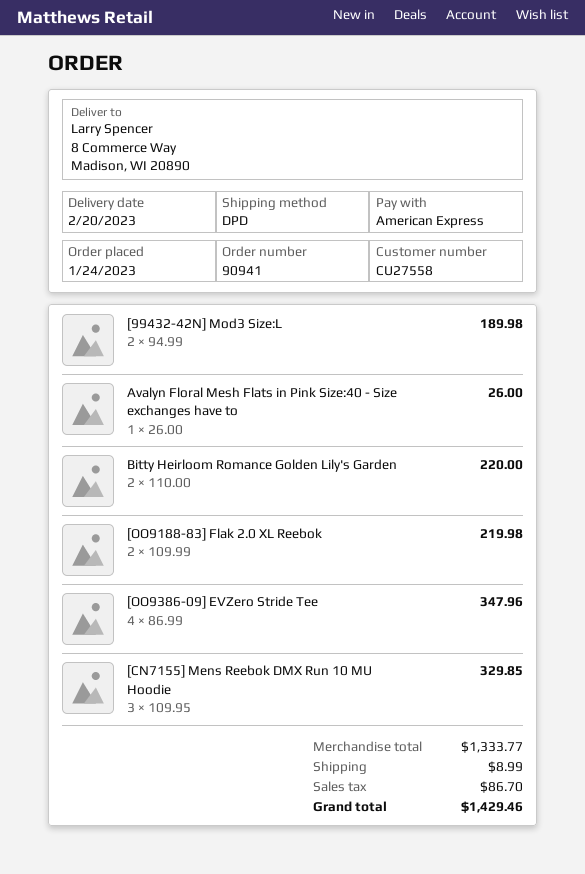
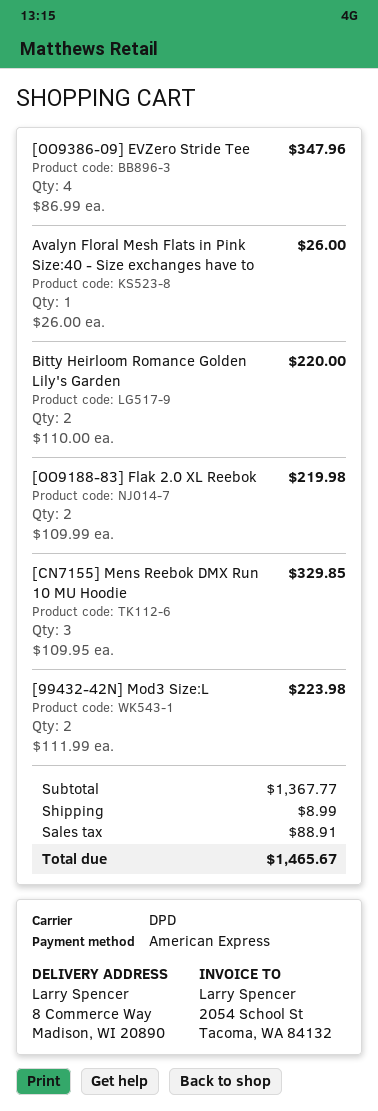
[99432-42N] Mod3 Size:L: 2 x 94.99 = 189.98 -> 2 x 111.99 = 223.98
subtotal: 1333.77 -> 1367.77
tax: 86.70 -> 88.91
total: 1429.46 -> 1465.67

